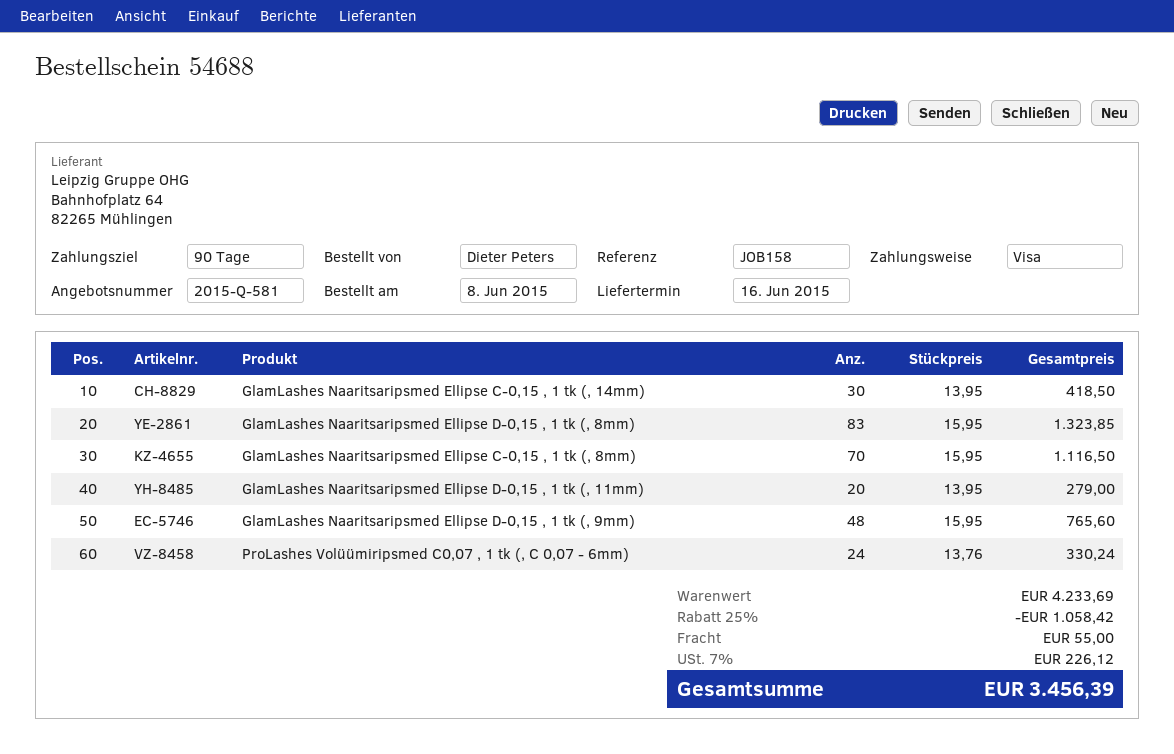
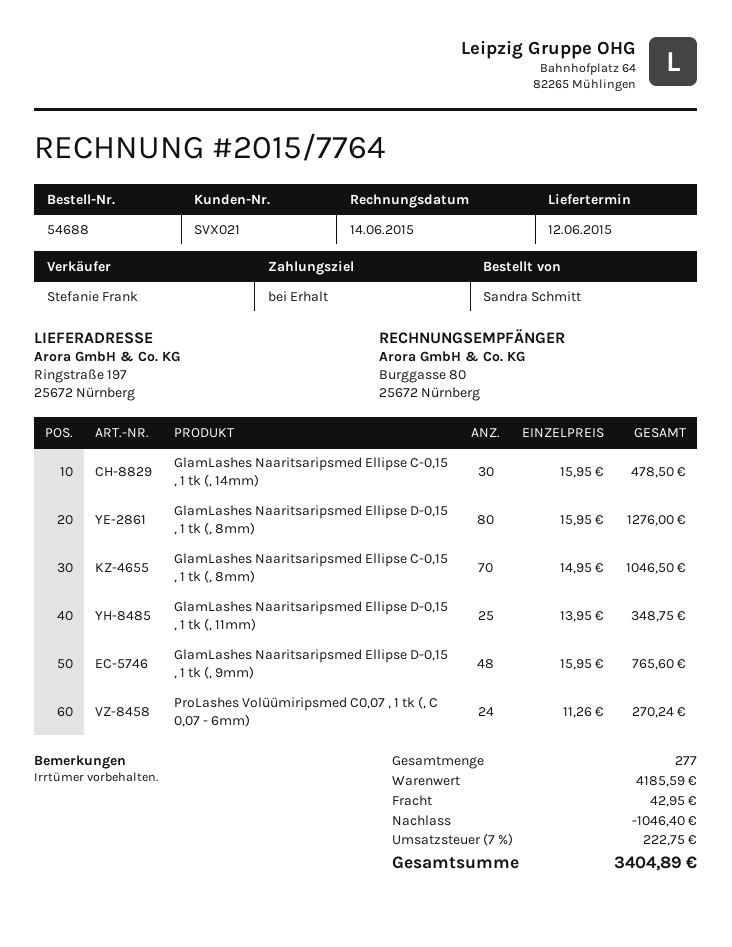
delivery date: 2015-06-16 -> 2015-06-12
payment terms: 90 days -> on receipt
ordered by: Dieter Peters -> Sandra Schmitt
GlamLashes Naaritsaripsmed Ellipse C-0,15 , 1 tk (, 14mm): 30 x 13.95 = 418.50 -> 30 x 15.95 = 478.50
GlamLashes Naaritsaripsmed Ellipse D-0,15 , 1 tk (, 8mm): 83 x 15.95 = 1323.85 -> 80 x 15.95 = 1276.00
GlamLashes Naaritsaripsmed Ellipse C-0,15 , 1 tk (, 8mm): 70 x 15.95 = 1116.50 -> 70 x 14.95 = 1046.50
GlamLashes Naaritsaripsmed Ellipse D-0,15 , 1 tk (, 11mm): 20 x 13.95 = 279.00 -> 25 x 13.95 = 348.75
ProLashes Volüümiripsmed C0,07 , 1 tk (, C 0,07 - 6mm): 24 x 13.76 = 330.24 -> 24 x 11.26 = 270.24
subtotal: 4233.69 -> 4185.59
discount: 1058.42 -> 1046.40
shipping: 55.00 -> 42.95
tax: 7% = 226.12 -> 7% = 222.75
total: 3456.39 -> 3404.89

